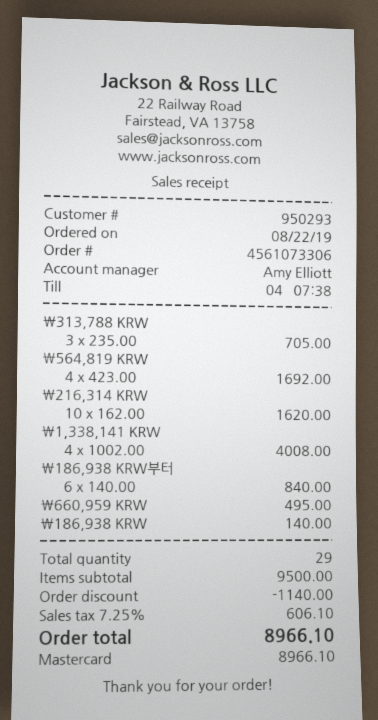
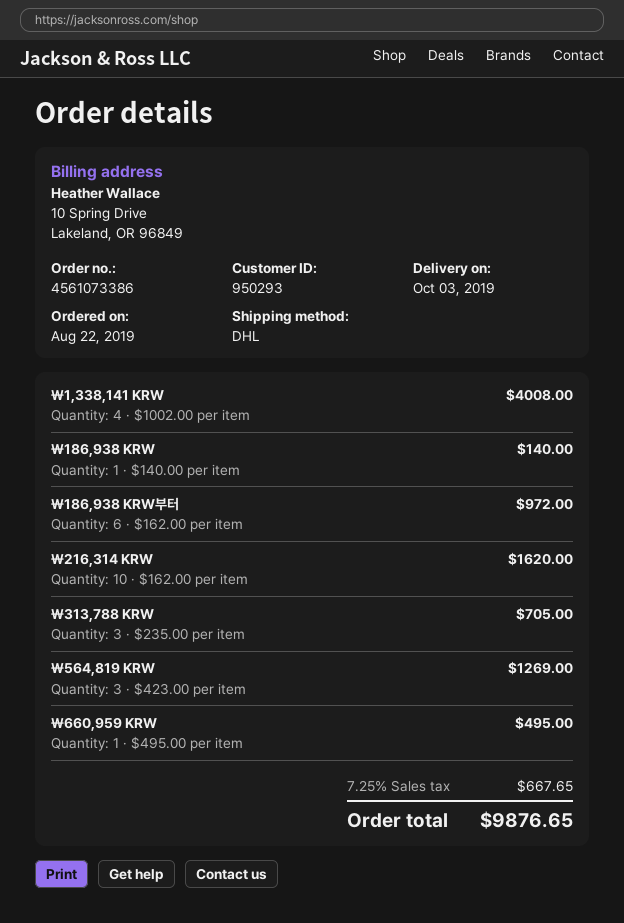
order number: 4561073306 -> 4561073386
₩564,819 KRW: 4 x 423.00 = 1692.00 -> 3 x 423.00 = 1269.00
₩186,938 KRW부터: 6 x 140.00 = 840.00 -> 6 x 162.00 = 972.00
discount: 1140.00 -> none
tax: 7.25% = 606.10 -> 7.25% = 667.65
total: 8966.10 -> 9876.65

